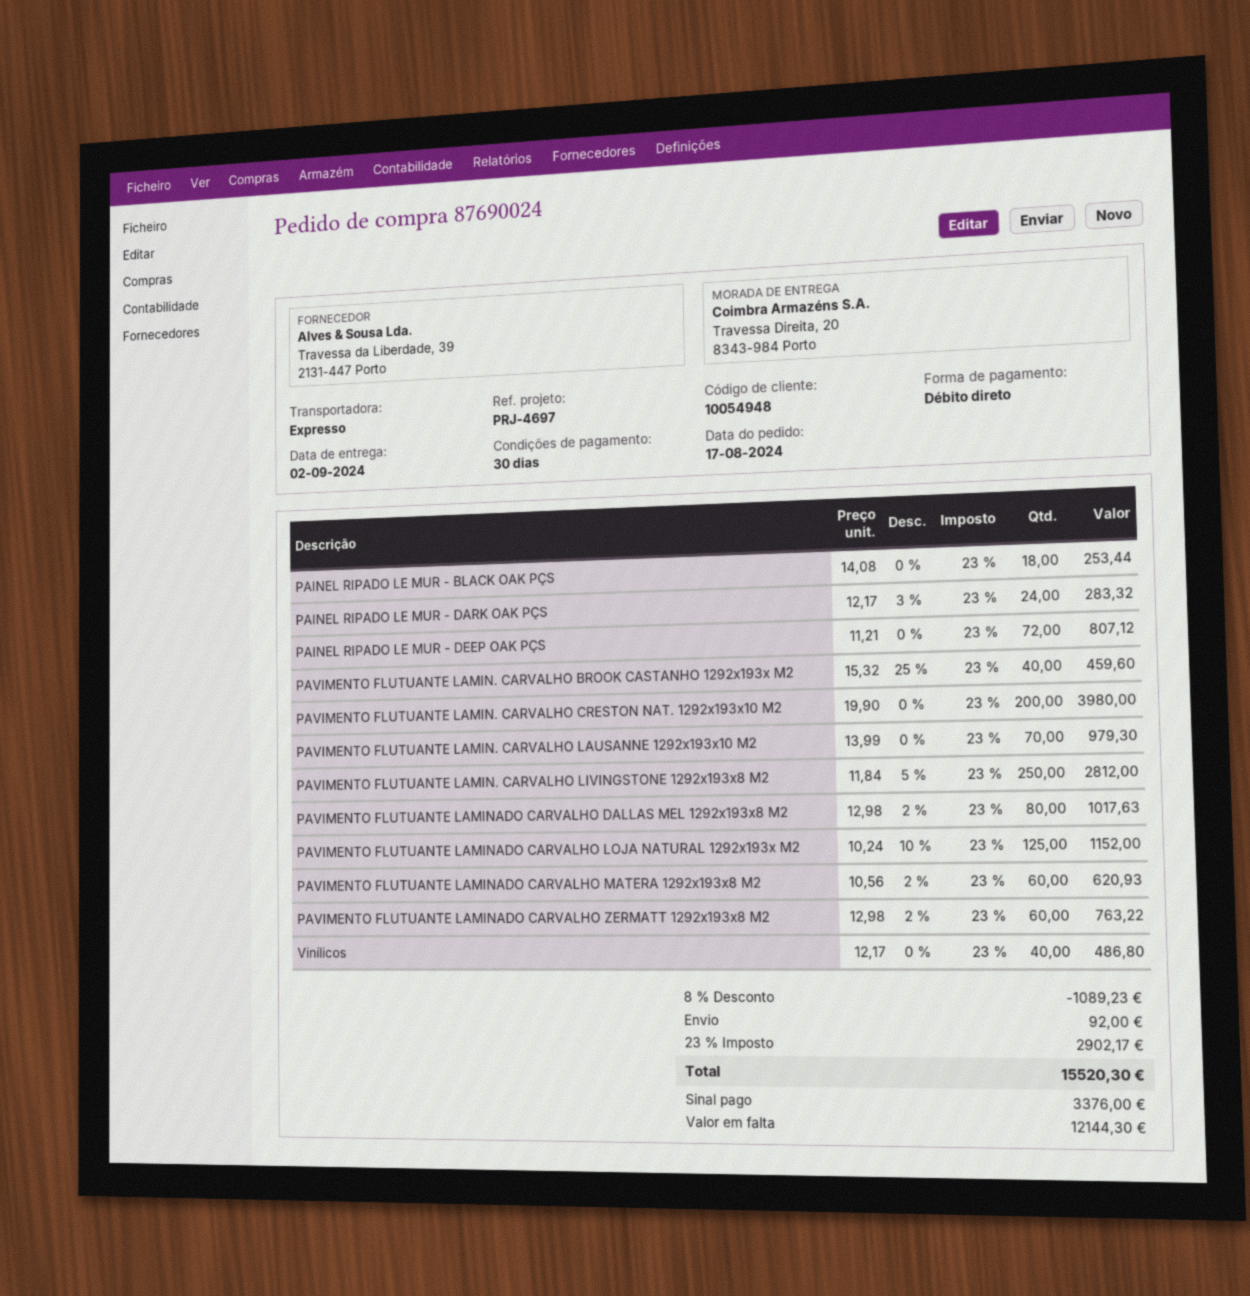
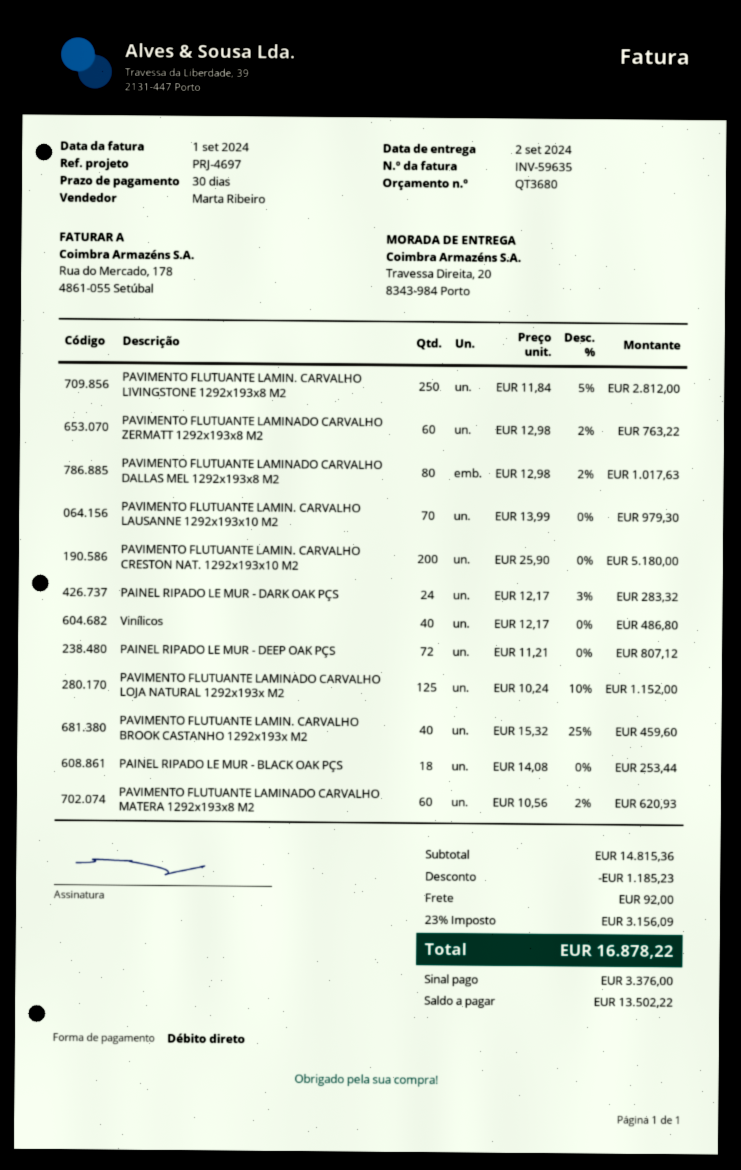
PAVIMENTO FLUTUANTE LAMIN. CARVALHO CRESTON NAT. 1292x193x10 M2: 200 x 19.90 = 3980.00 -> 200 x 25.90 = 5180.00
discount: 1089.23 -> 1185.23
tax: 23% = 2902.17 -> 23% = 3156.09
total: 15520.30 -> 16878.22
balance: 12144.30 -> 13502.22

